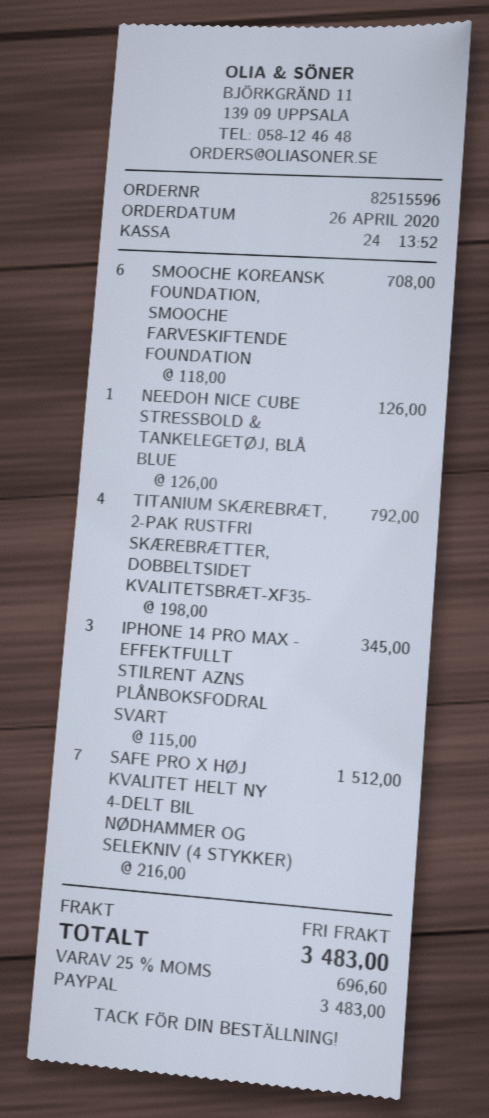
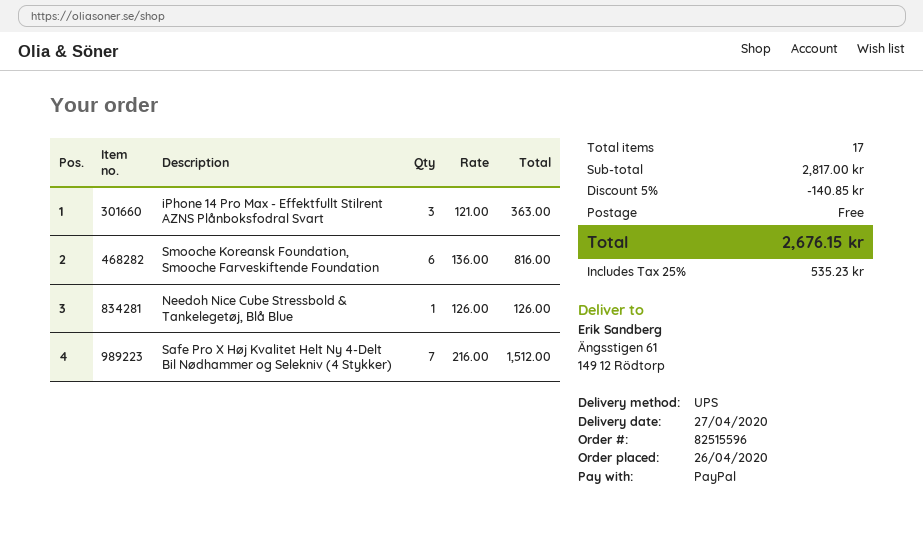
SMOOCHE KOREANSK FOUNDATION, SMOOCHE FARVESKIFTENDE FOUNDATION: 6 x 118.00 = 708.00 -> 6 x 136.00 = 816.00
TITANIUM SKÆREBRÆT, 2-PAK RUSTFRI SKÆREBRÆTTER, DOBBELTSIDET KVALITETSBRÆT-XF35-: 4 x 198.00 = 792.00 -> none
IPHONE 14 PRO MAX - EFFEKTFULLT STILRENT AZNS PLÅNBOKSFODRAL SVART: 3 x 115.00 = 345.00 -> 3 x 121.00 = 363.00
discount: none -> 5% = 140.85
tax: 25% = 696.60 -> 25% = 535.23
total: 3483.00 -> 2676.15

